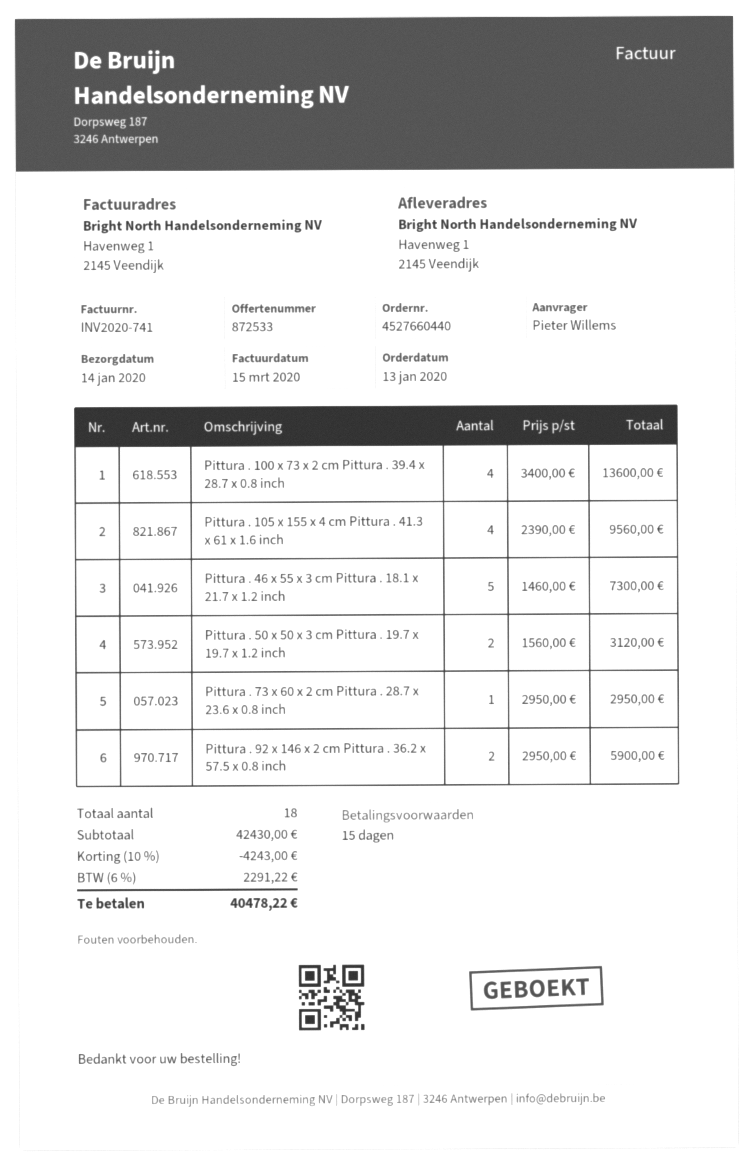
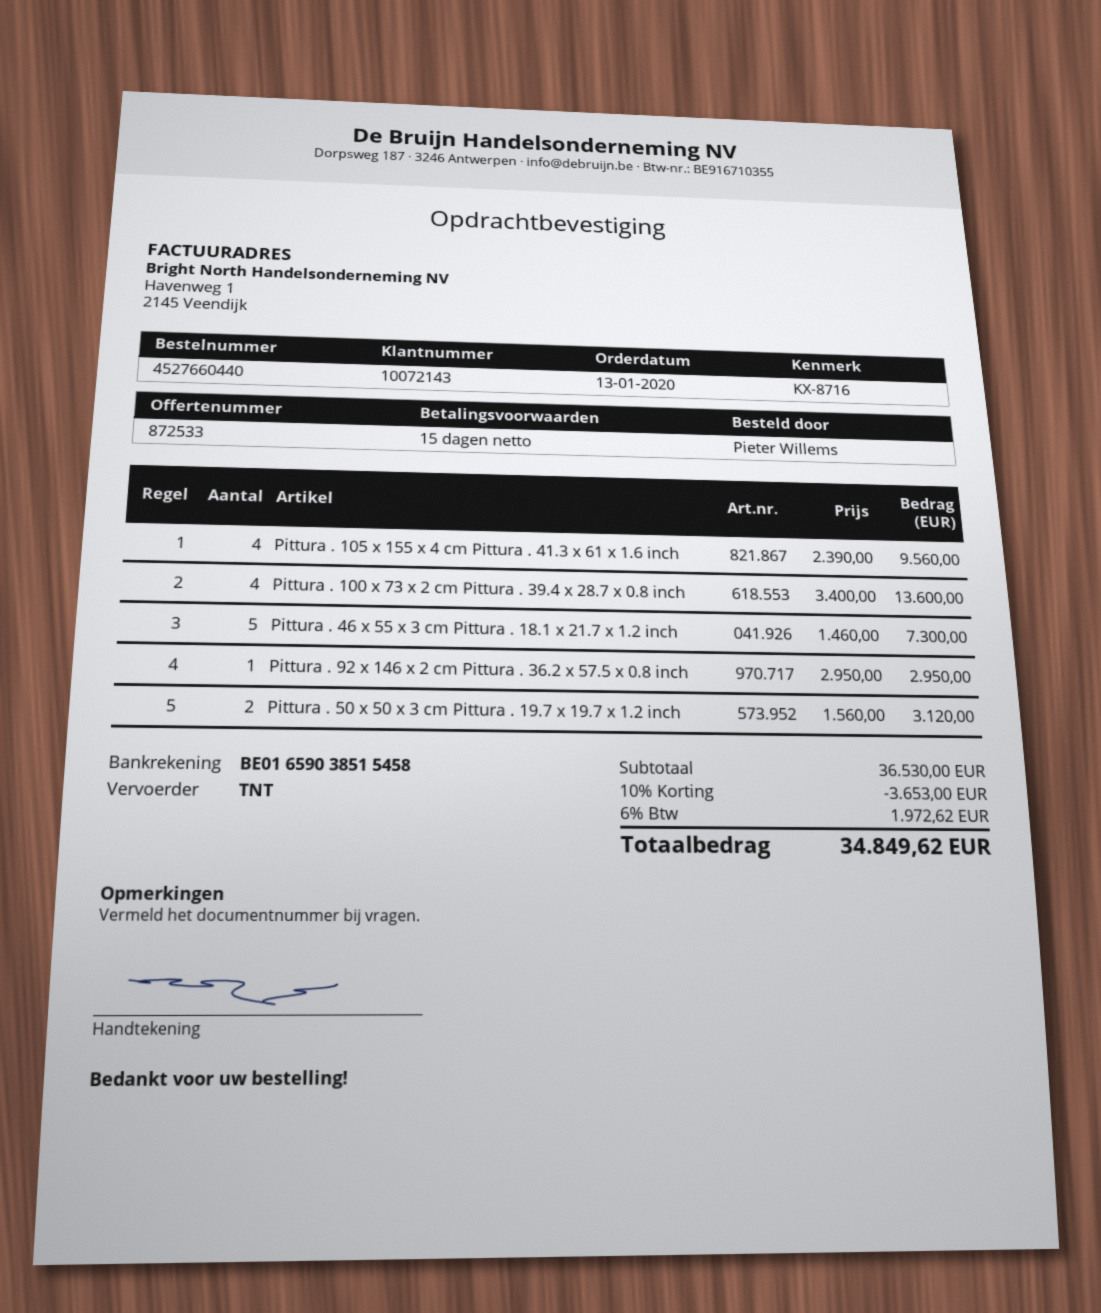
Pittura . 73 x 60 x 2 cm Pittura . 28.7 x 23.6 x 0.8 inch: 1 x 2950.00 = 2950.00 -> none
Pittura . 92 x 146 x 2 cm Pittura . 36.2 x 57.5 x 0.8 inch: 2 x 2950.00 = 5900.00 -> 1 x 2950.00 = 2950.00
subtotal: 42430.00 -> 36530.00
discount: 10% = 4243.00 -> 10% = 3653.00
tax: 6% = 2291.22 -> 6% = 1972.62
total: 40478.22 -> 34849.62

